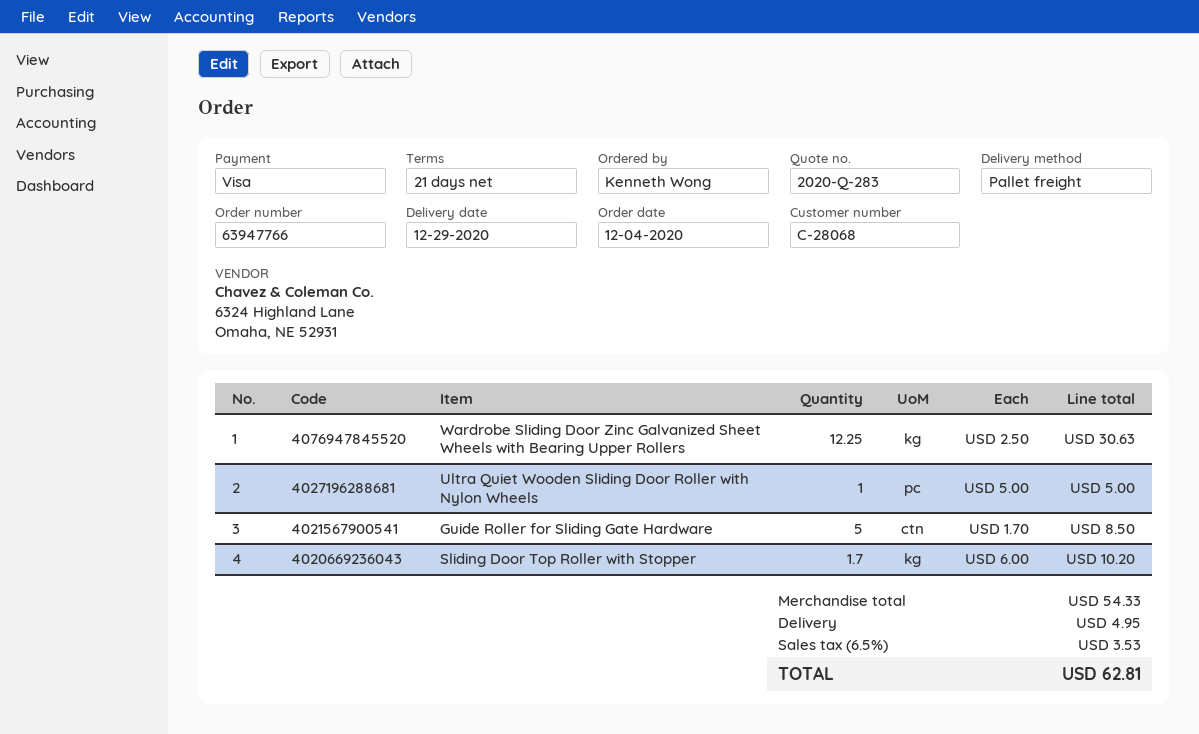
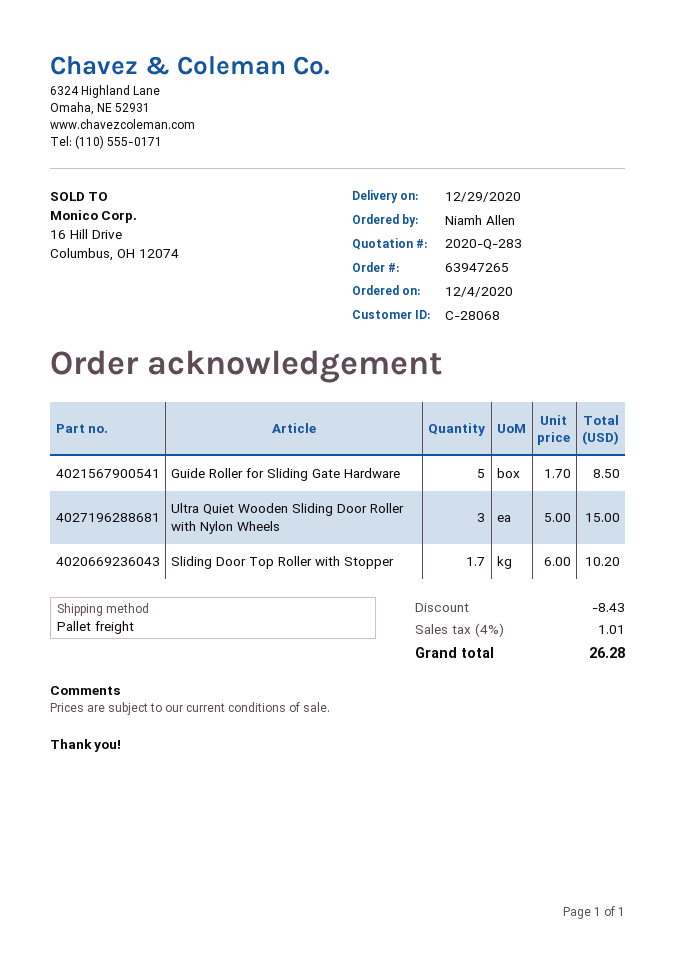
order number: 63947766 -> 63947265
ordered by: Kenneth Wong -> Niamh Allen
Wardrobe Sliding Door Zinc Galvanized Sheet Wheels with Bearing Upper Rollers: 12.25 x 2.50 = 30.63 -> none
Ultra Quiet Wooden Sliding Door Roller with Nylon Wheels: 1 x 5.00 = 5.00 -> 3 x 5.00 = 15.00
discount: none -> 8.43
shipping: 4.95 -> none
tax: 6.5% = 3.53 -> 4% = 1.01
total: 62.81 -> 26.28

